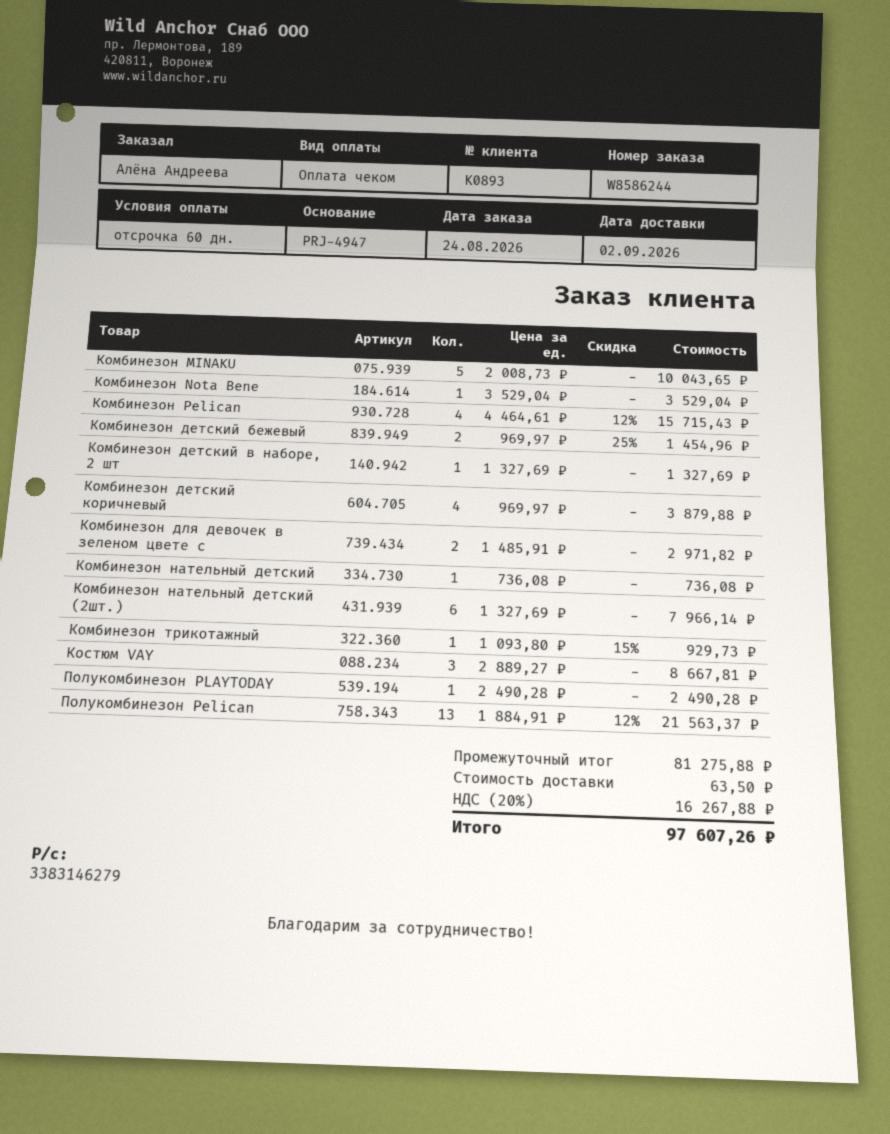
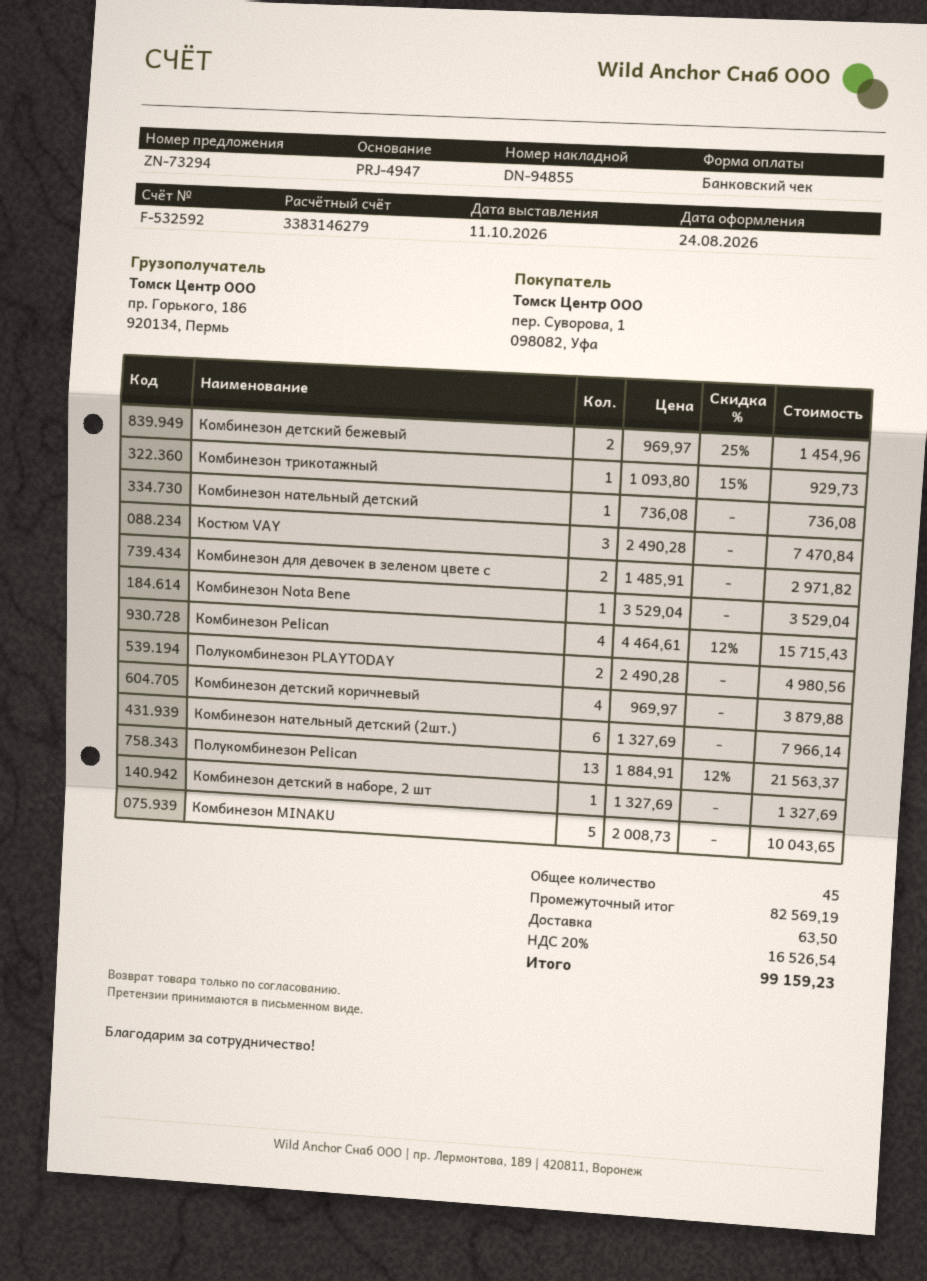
Костюм VAY: 3 x 2889.27 = 8667.81 -> 3 x 2490.28 = 7470.84
Полукомбинезон PLAYTODAY: 1 x 2490.28 = 2490.28 -> 2 x 2490.28 = 4980.56
subtotal: 81275.88 -> 82569.19
tax: 20% = 16267.88 -> 20% = 16526.54
total: 97607.26 -> 99159.23

